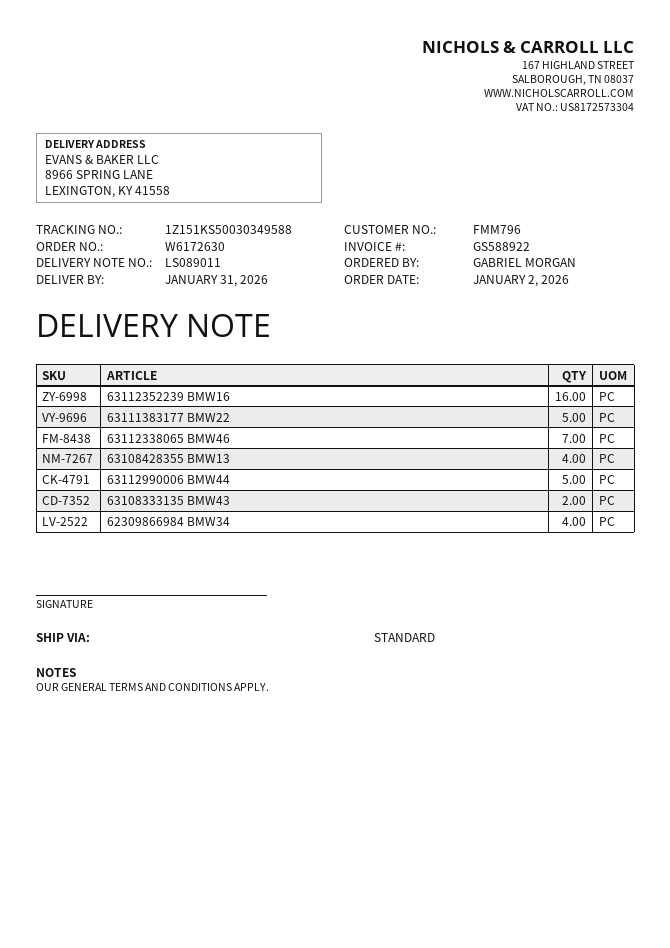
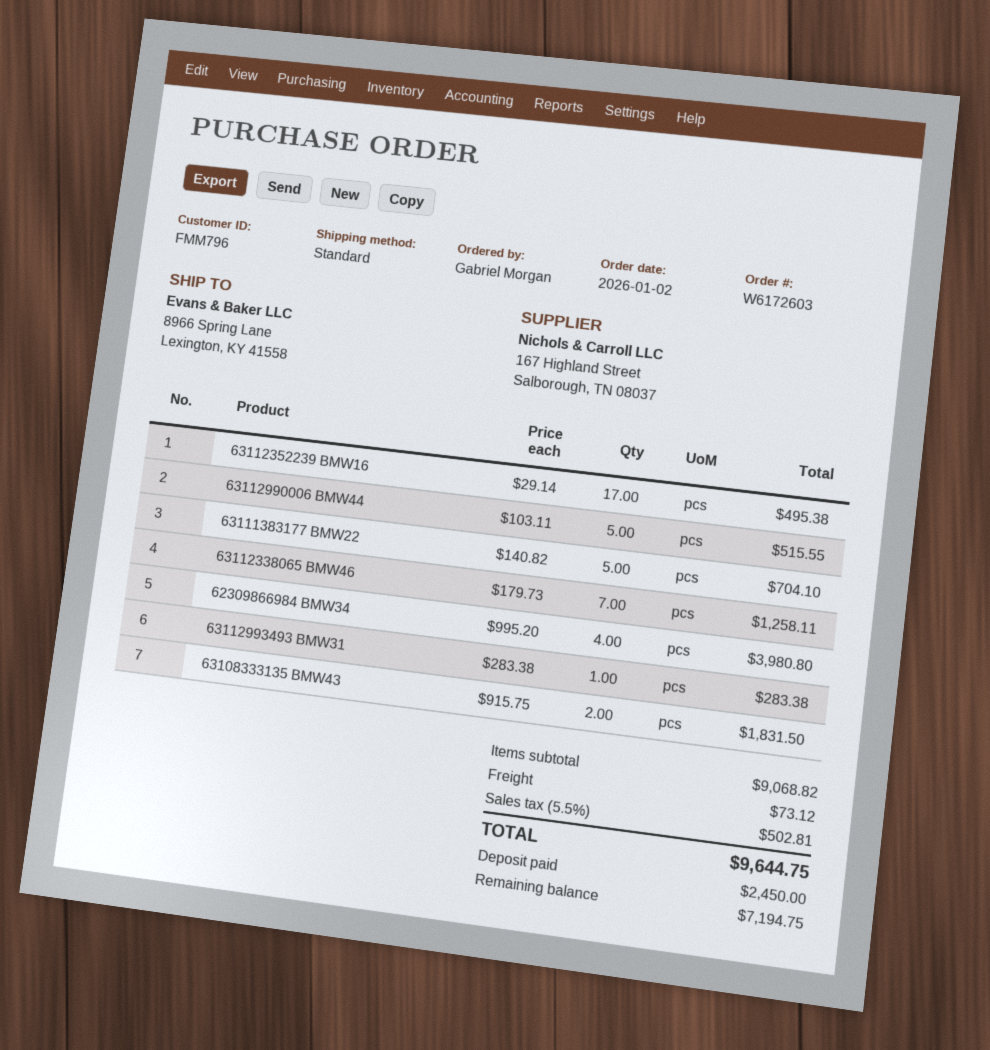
order number: W6172630 -> W6172603
63112352239 BMW16: 16 -> 17
63108428355 BMW13: 4 -> none
63112993493 BMW31: none -> 1

